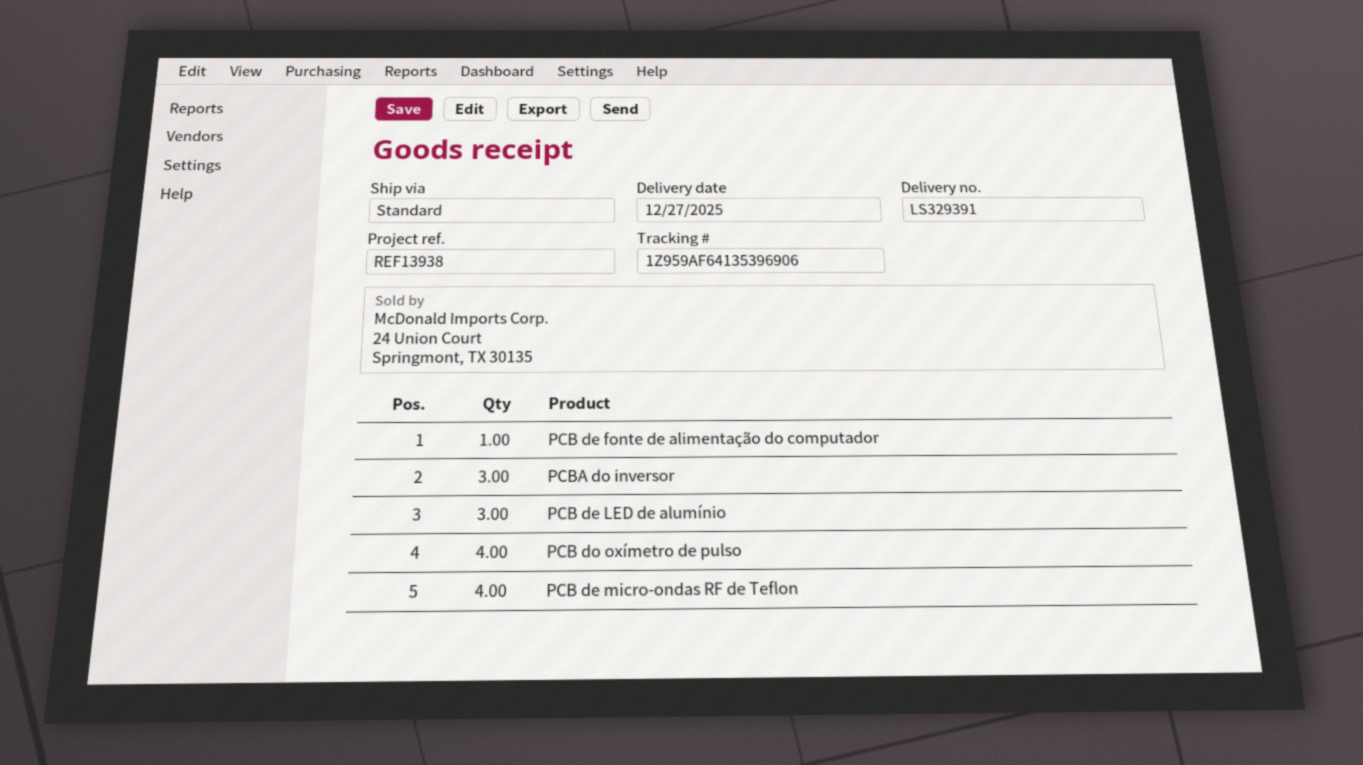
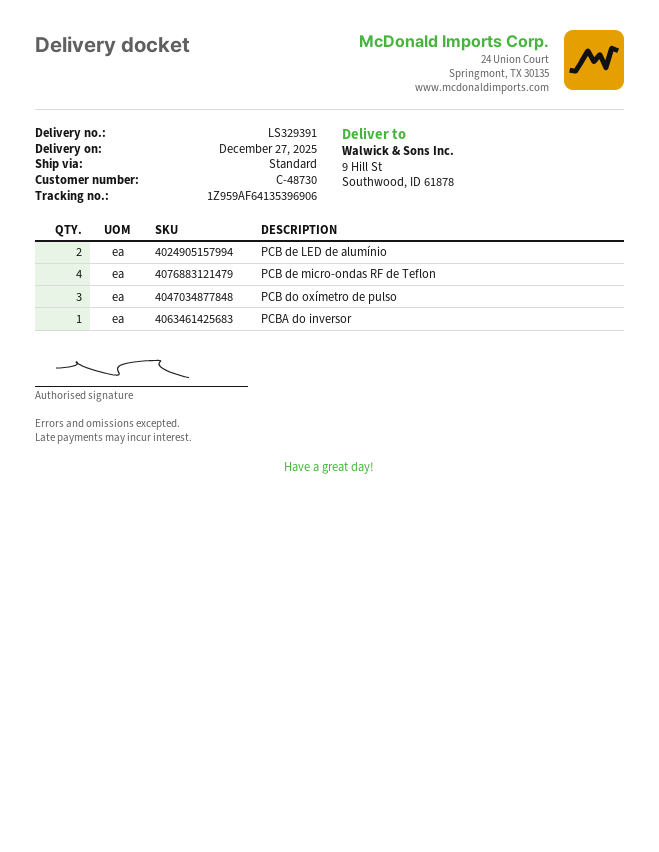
PCB de fonte de alimentação do computador: 1 -> none
PCBA do inversor: 3 -> 1
PCB de LED de alumínio: 3 -> 2
PCB do oxímetro de pulso: 4 -> 3

